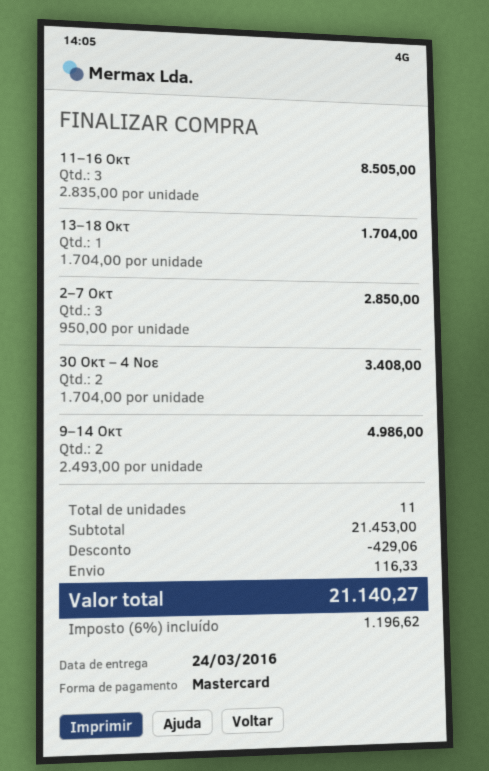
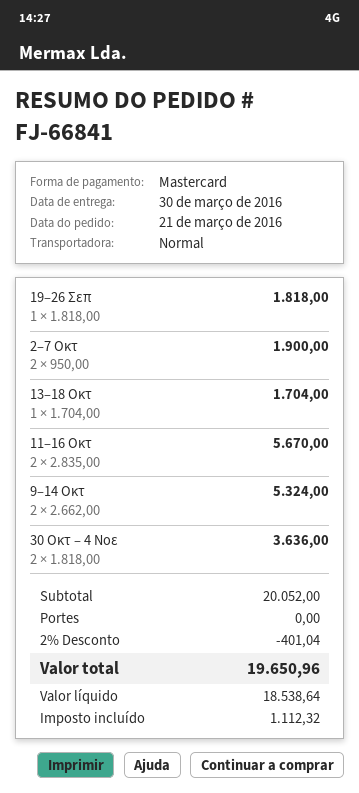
delivery date: 2016-03-24 -> 2016-03-30
11–16 Οκτ: 3 x 2835.00 = 8505.00 -> 2 x 2835.00 = 5670.00
2–7 Οκτ: 3 x 950.00 = 2850.00 -> 2 x 950.00 = 1900.00
30 Οκτ – 4 Νοε: 2 x 1704.00 = 3408.00 -> 2 x 1818.00 = 3636.00
9–14 Οκτ: 2 x 2493.00 = 4986.00 -> 2 x 2662.00 = 5324.00
19–26 Σεπ: none -> 1 x 1818.00 = 1818.00
subtotal: 21453.00 -> 20052.00
discount: 429.06 -> 401.04
shipping: 116.33 -> 0.00
tax: 1196.62 -> 1112.32
total: 21140.27 -> 19650.96

